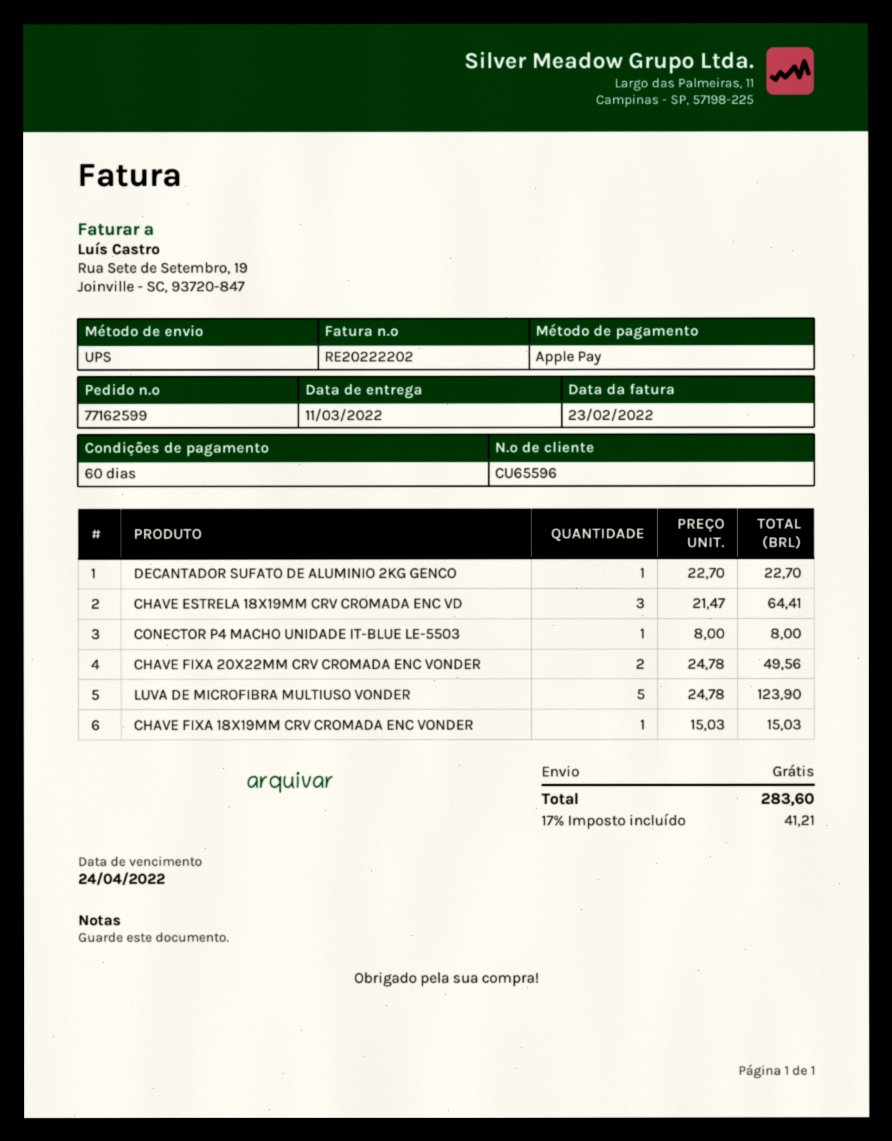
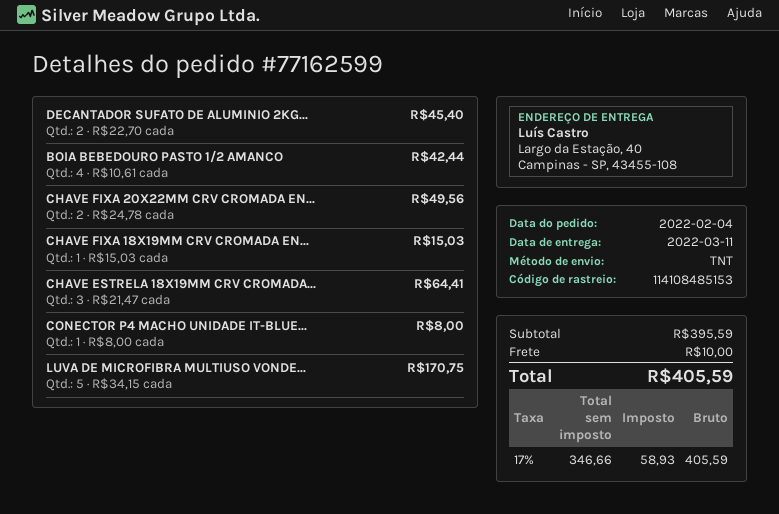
shipping method: UPS -> TNT
DECANTADOR SUFATO DE ALUMINIO 2KG GENCO: 1 x 22.70 = 22.70 -> 2 x 22.70 = 45.40
LUVA DE MICROFIBRA MULTIUSO VONDER: 5 x 24.78 = 123.90 -> 5 x 34.15 = 170.75
BOIA BEBEDOURO PASTO 1/2 AMANCO: none -> 4 x 10.61 = 42.44
shipping: 0.00 -> 10.00
tax: 17% = 41.21 -> 17% = 58.93
total: 283.60 -> 405.59

